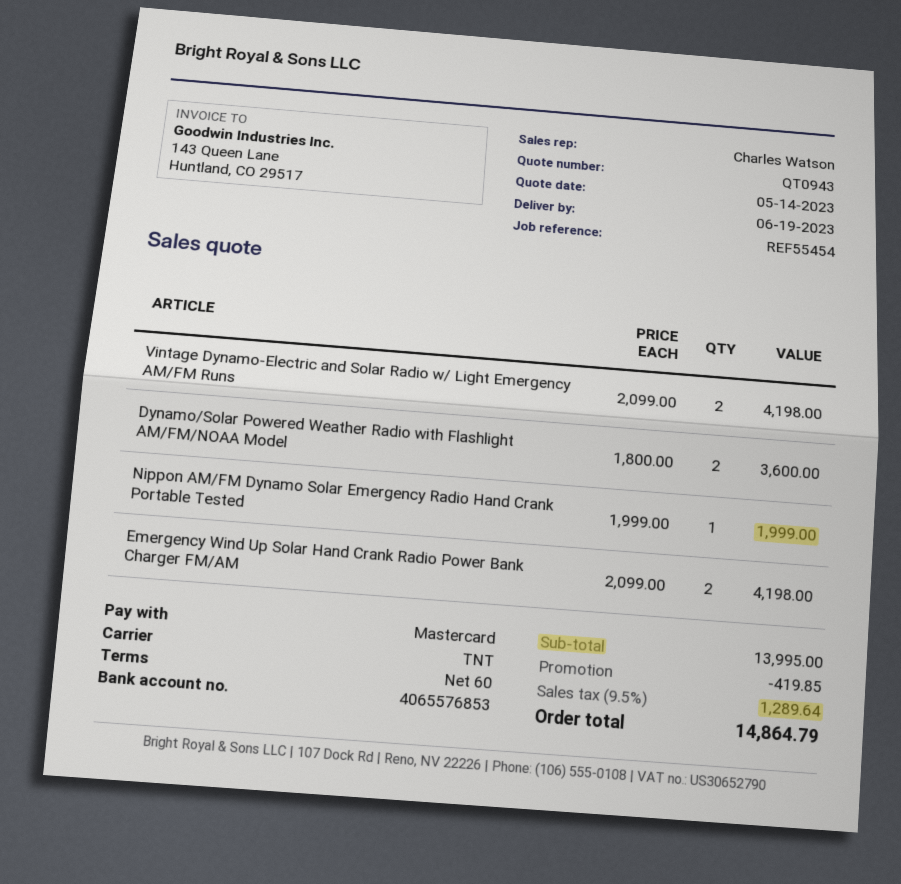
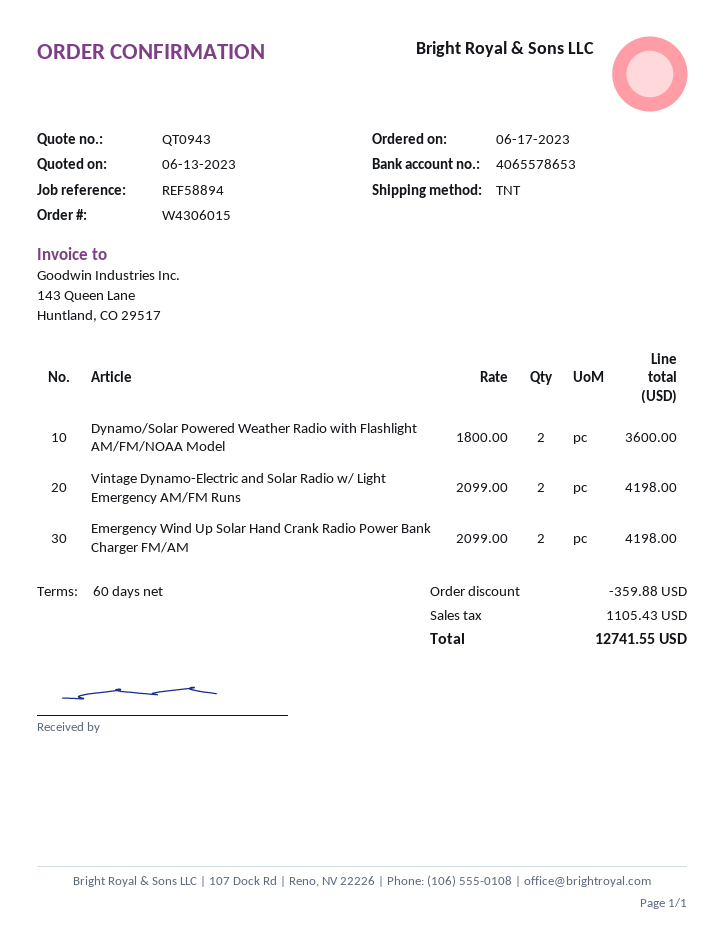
quote date: 2023-05-14 -> 2023-06-13
reference: REF55454 -> REF58894
bank account: 4065576853 -> 4065578653
Nippon AM/FM Dynamo Solar Emergency Radio Hand Crank Portable Tested: 1 x 1999.00 = 1999.00 -> none
discount: 419.85 -> 359.88
tax: 1289.64 -> 1105.43
total: 14864.79 -> 12741.55

